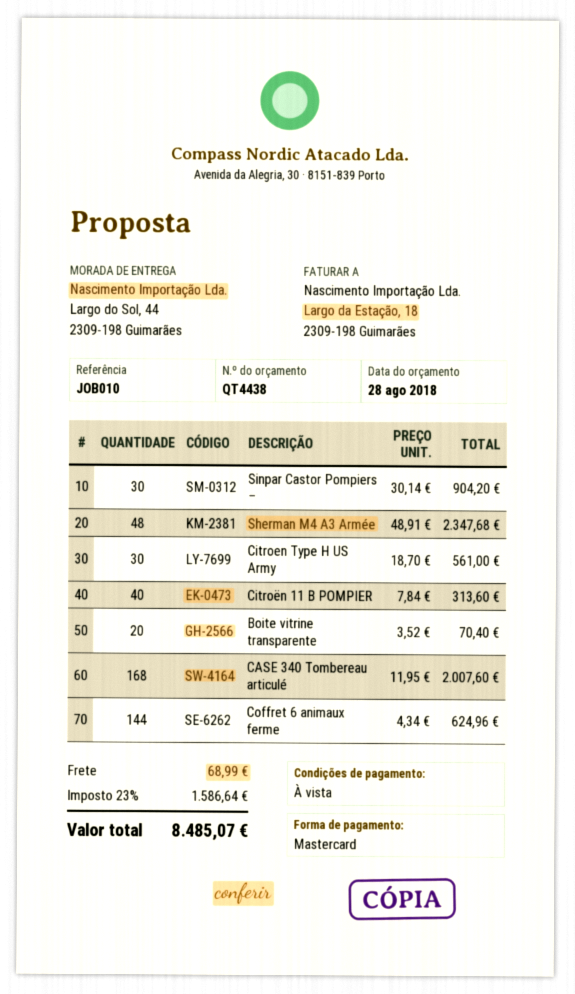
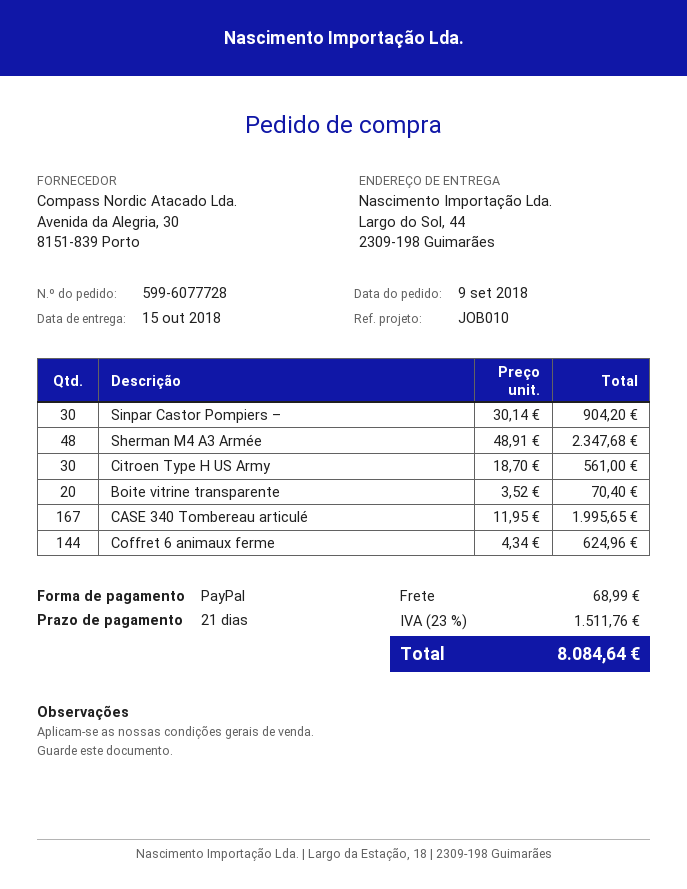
payment terms: on receipt -> 21 days
payment method: Mastercard -> PayPal
Citroën 11 B POMPIER: 40 x 7.84 = 313.60 -> none
CASE 340 Tombereau articulé: 168 x 11.95 = 2007.60 -> 167 x 11.95 = 1995.65
tax: 23% = 1586.64 -> 23% = 1511.76
total: 8485.07 -> 8084.64

